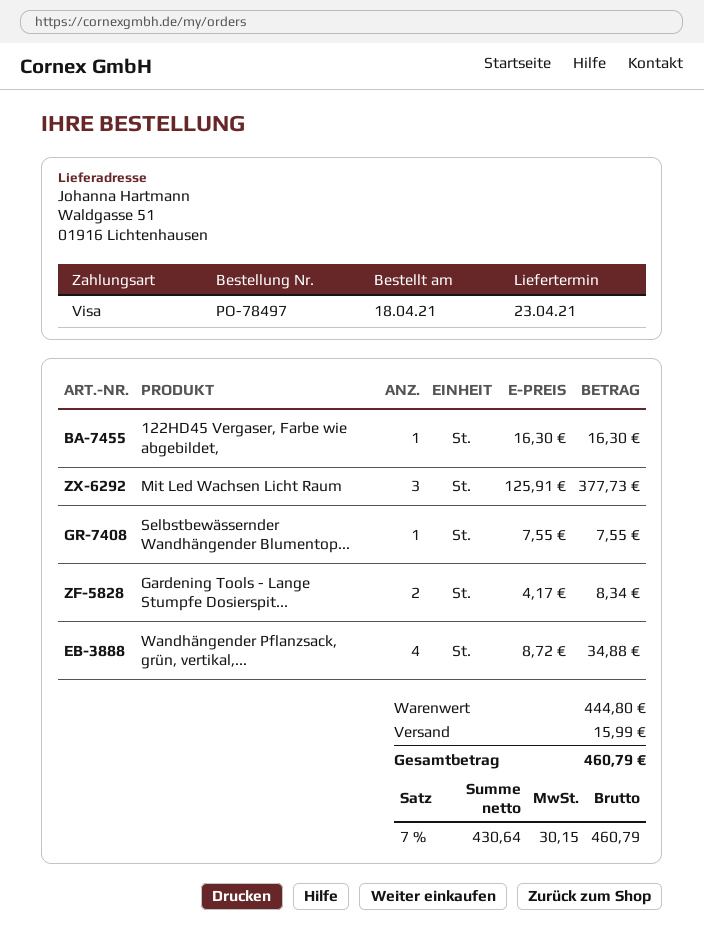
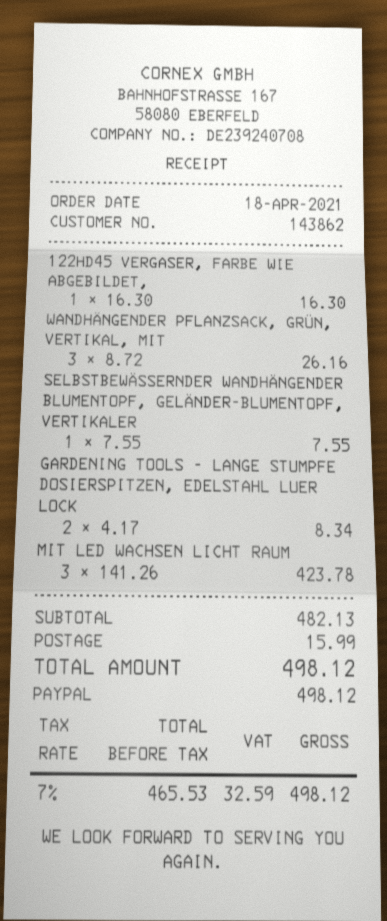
payment method: Visa -> PayPal
Mit Led Wachsen Licht Raum: 3 x 125.91 = 377.73 -> 3 x 141.26 = 423.78
Wandhängender Pflanzsack, grün, vertikal,...: 4 x 8.72 = 34.88 -> 3 x 8.72 = 26.16
subtotal: 444.80 -> 482.13
net: 430.64 -> 465.53
tax: 7% = 30.15 -> 7% = 32.59
total: 460.79 -> 498.12

